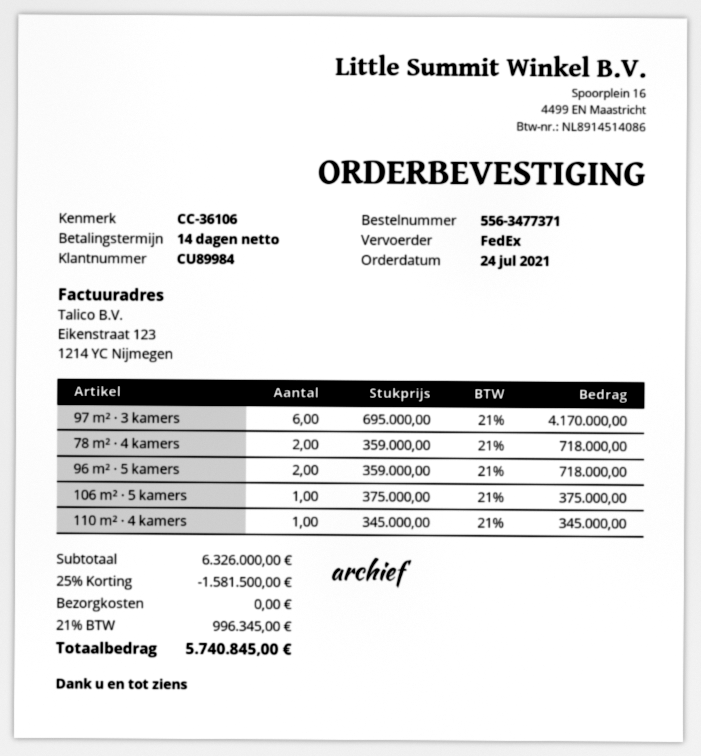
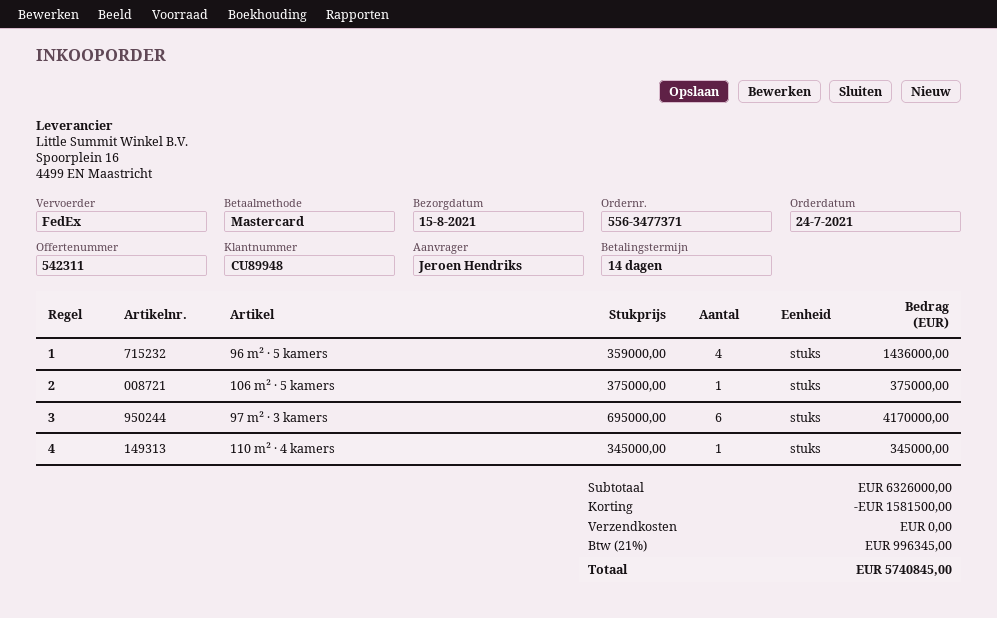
customer number: CU89984 -> CU89948
78 m² · 4 kamers: 2 x 359000.00 = 718000.00 -> none
96 m² · 5 kamers: 2 x 359000.00 = 718000.00 -> 4 x 359000.00 = 1436000.00

